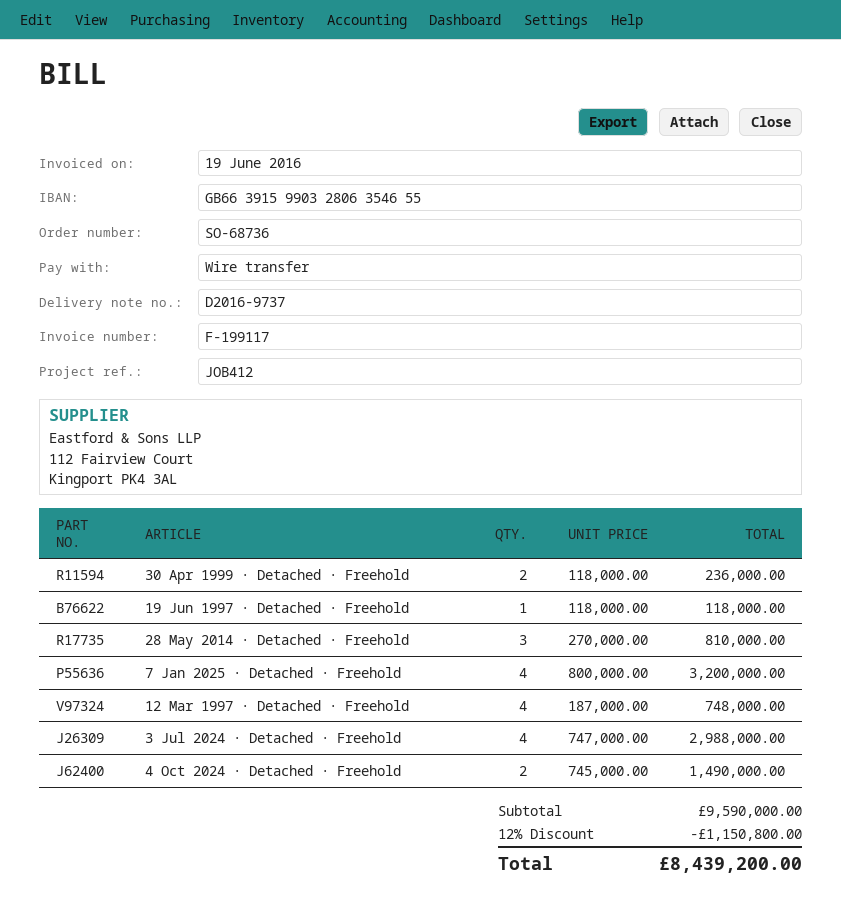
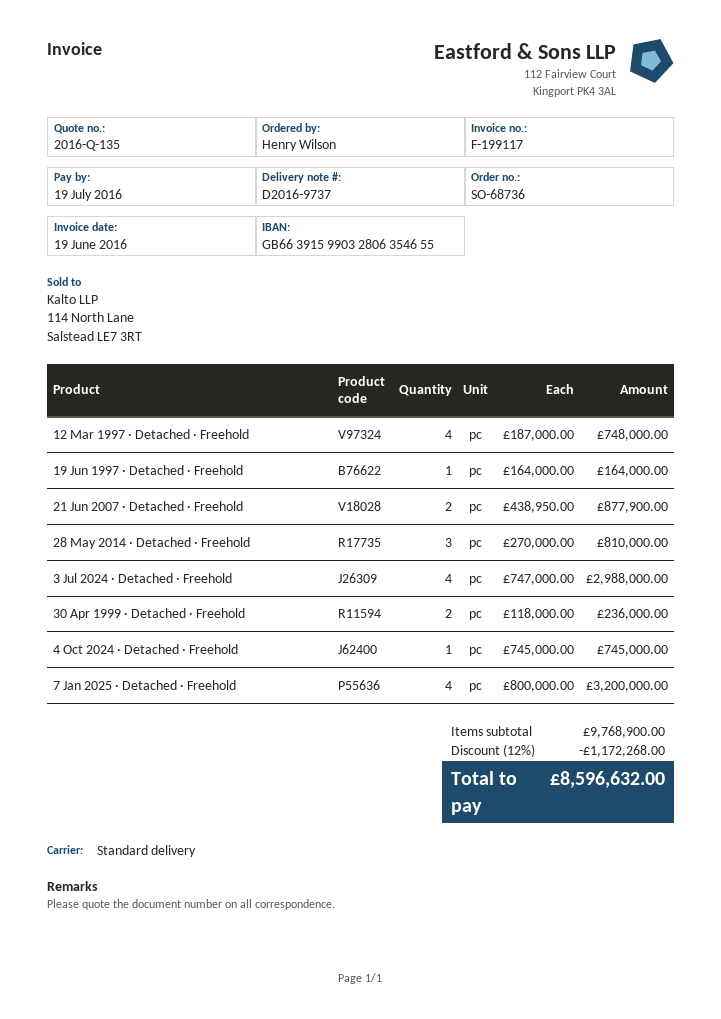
19 Jun 1997 · Detached · Freehold: 1 x 118000.00 = 118000.00 -> 1 x 164000.00 = 164000.00
4 Oct 2024 · Detached · Freehold: 2 x 745000.00 = 1490000.00 -> 1 x 745000.00 = 745000.00
21 Jun 2007 · Detached · Freehold: none -> 2 x 438950.00 = 877900.00
subtotal: 9590000.00 -> 9768900.00
discount: 12% = 1150800.00 -> 12% = 1172268.00
total: 8439200.00 -> 8596632.00

